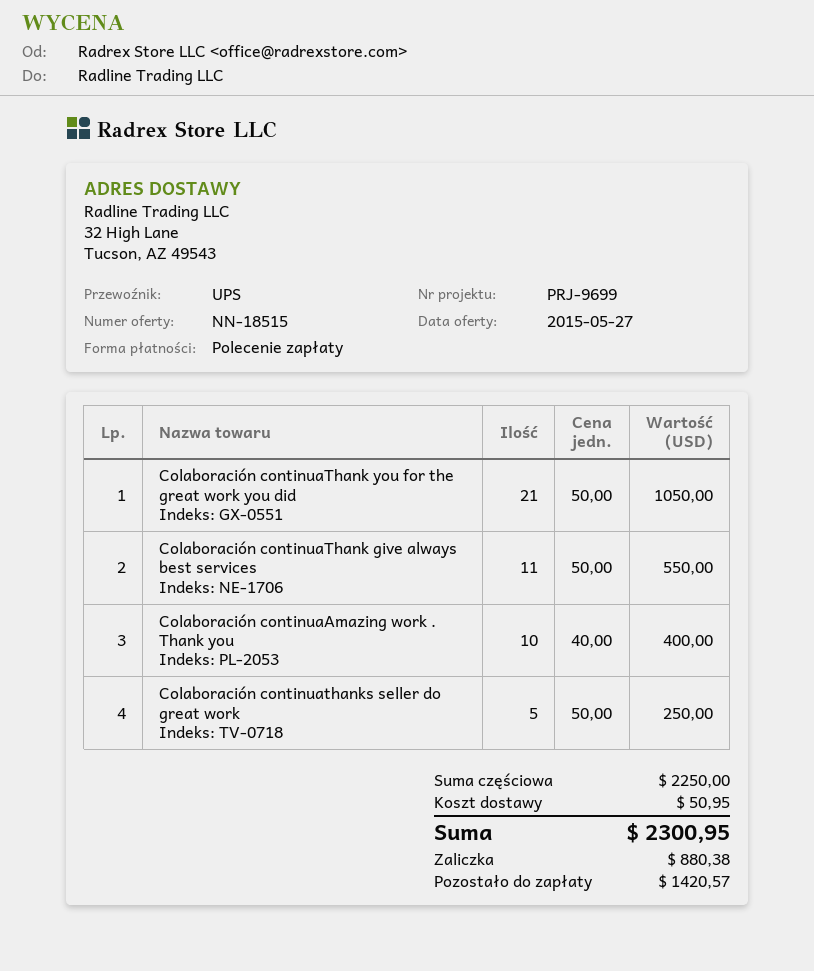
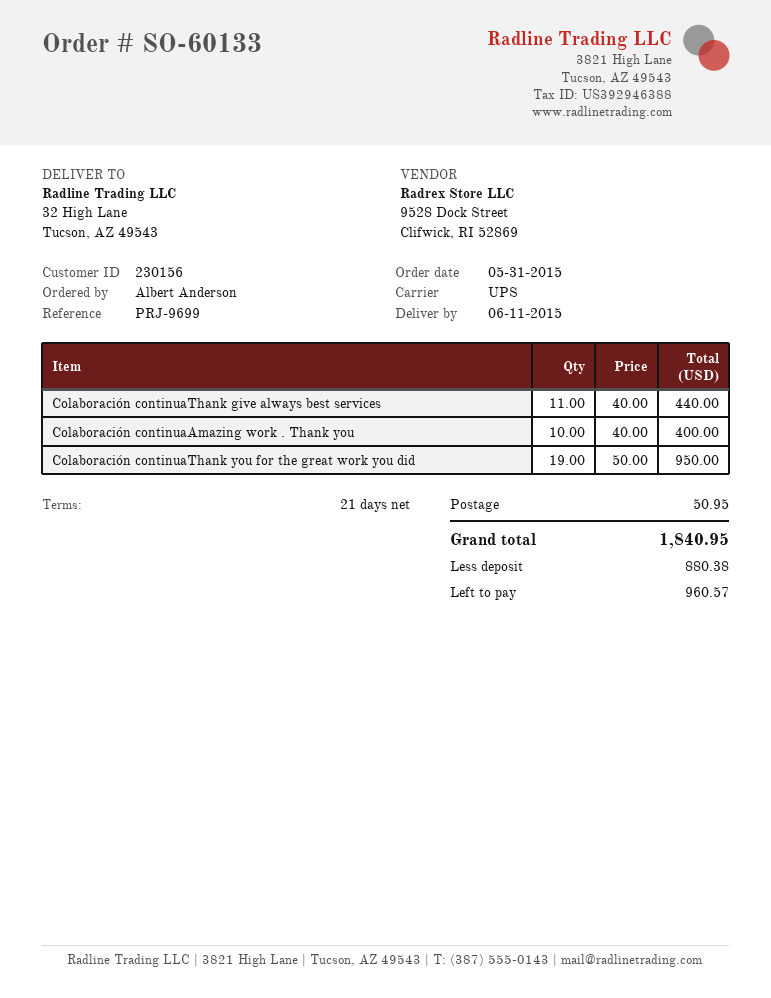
Colaboración continuaThank you for the great work you did: 21 x 50.00 = 1050.00 -> 19 x 50.00 = 950.00
Colaboración continuaThank give always best services: 11 x 50.00 = 550.00 -> 11 x 40.00 = 440.00
Colaboración continuathanks seller do great work: 5 x 50.00 = 250.00 -> none
total: 2300.95 -> 1840.95
balance: 1420.57 -> 960.57

